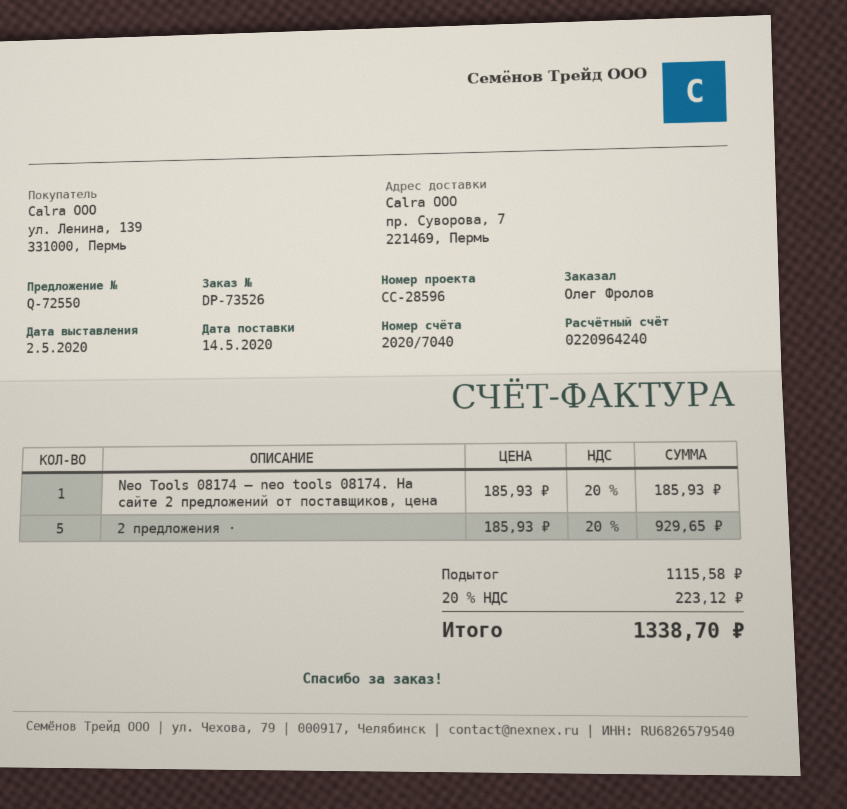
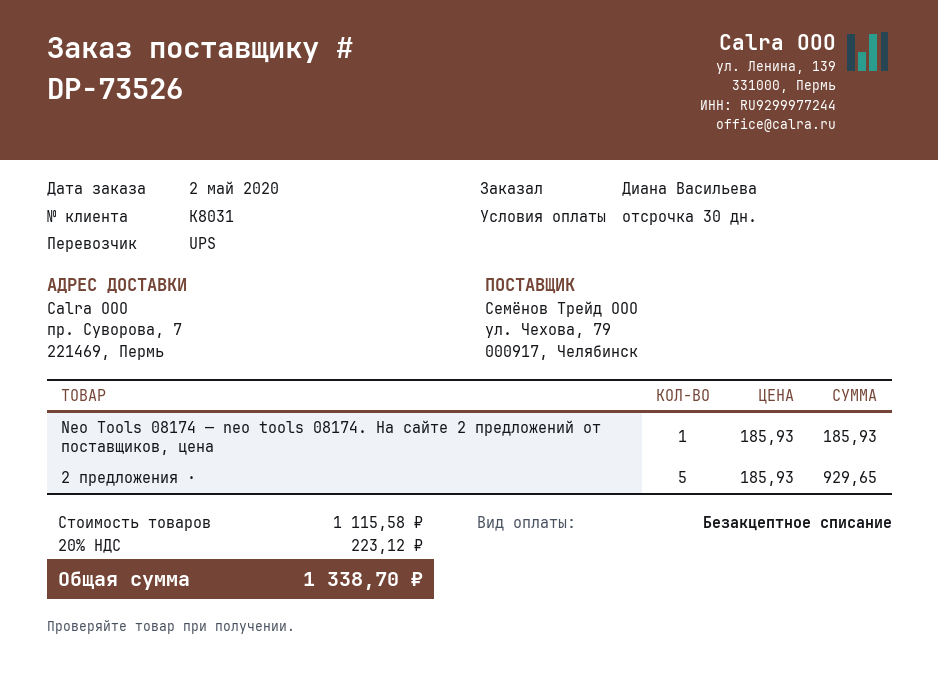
ordered by: Олег Фролов -> Диана Васильева

